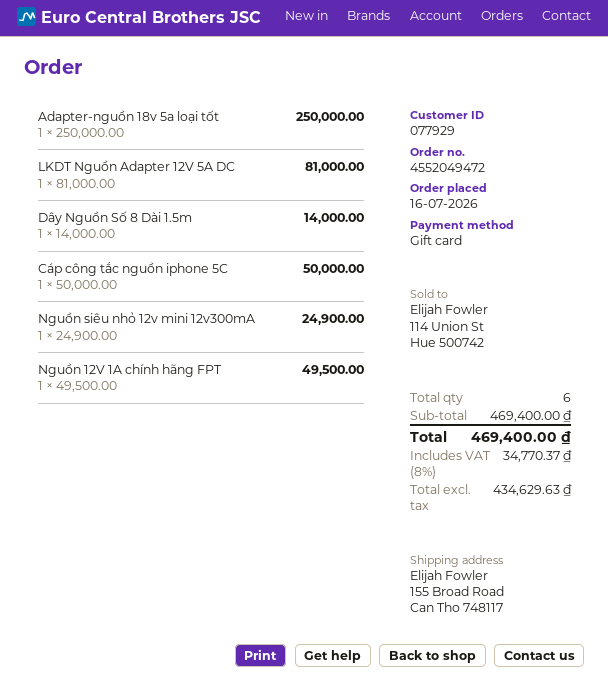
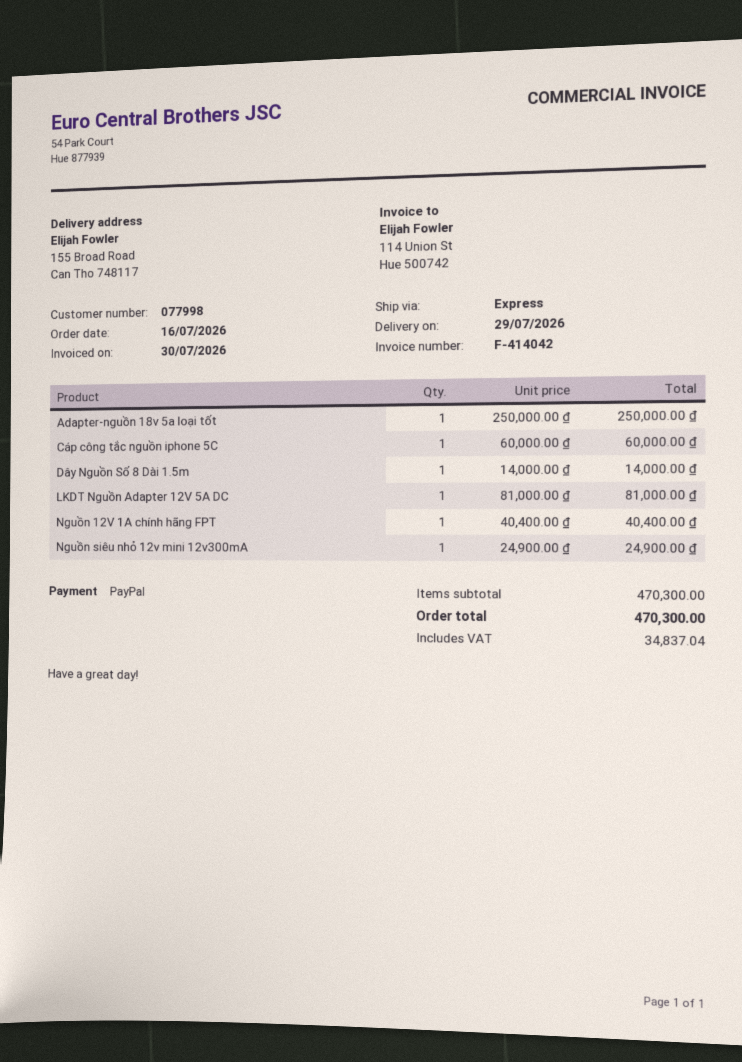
customer number: 077929 -> 077998
payment method: gift card -> PayPal
Cáp công tắc nguồn iphone 5C: 1 x 50000.00 = 50000.00 -> 1 x 60000.00 = 60000.00
Nguồn 12V 1A chính hãng FPT: 1 x 49500.00 = 49500.00 -> 1 x 40400.00 = 40400.00
subtotal: 469400.00 -> 470300.00
tax: 34770.37 -> 34837.04
total: 469400.00 -> 470300.00

